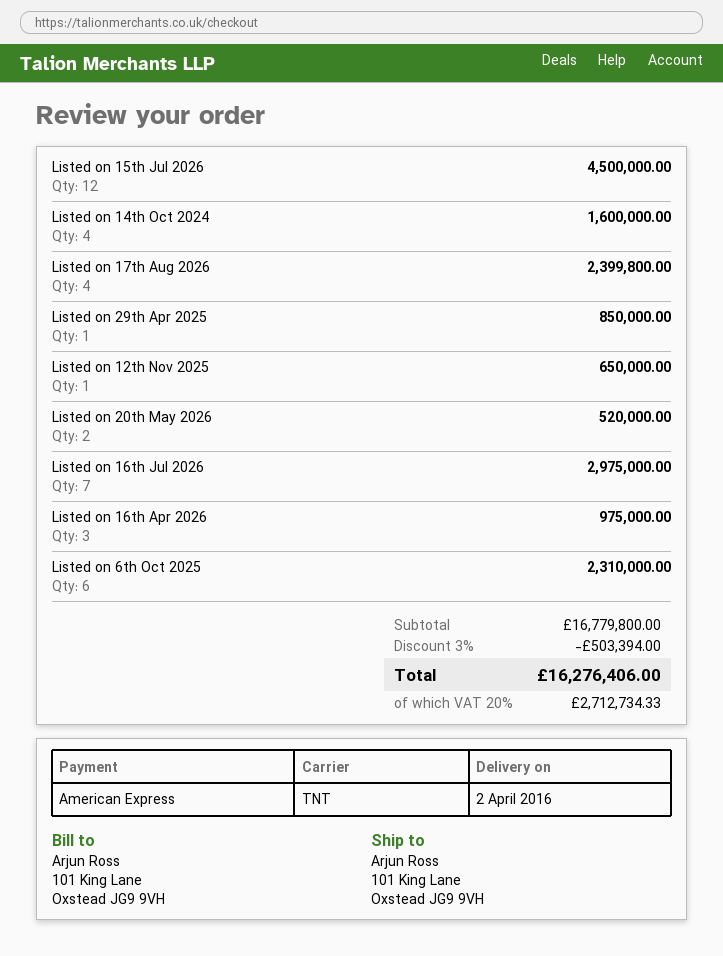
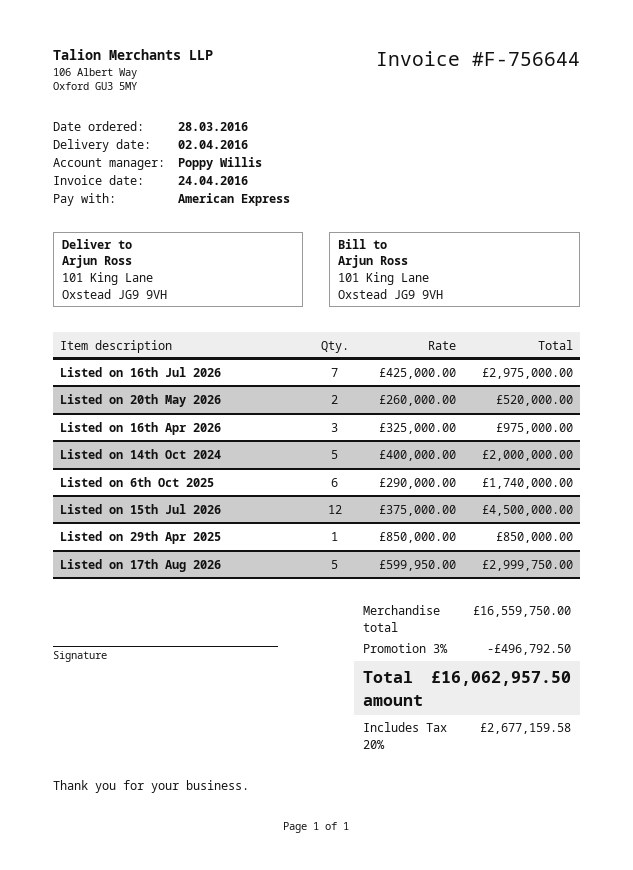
Listed on 14th Oct 2024: 4 for 1600000.00 -> 5 for 2000000.00
Listed on 17th Aug 2026: 4 for 2399800.00 -> 5 for 2999750.00
Listed on 12th Nov 2025: 1 for 650000.00 -> none
Listed on 6th Oct 2025: 6 for 2310000.00 -> 6 for 1740000.00
subtotal: 16779800.00 -> 16559750.00
discount: 3% = 503394.00 -> 3% = 496792.50
tax: 20% = 2712734.33 -> 20% = 2677159.58
total: 16276406.00 -> 16062957.50

